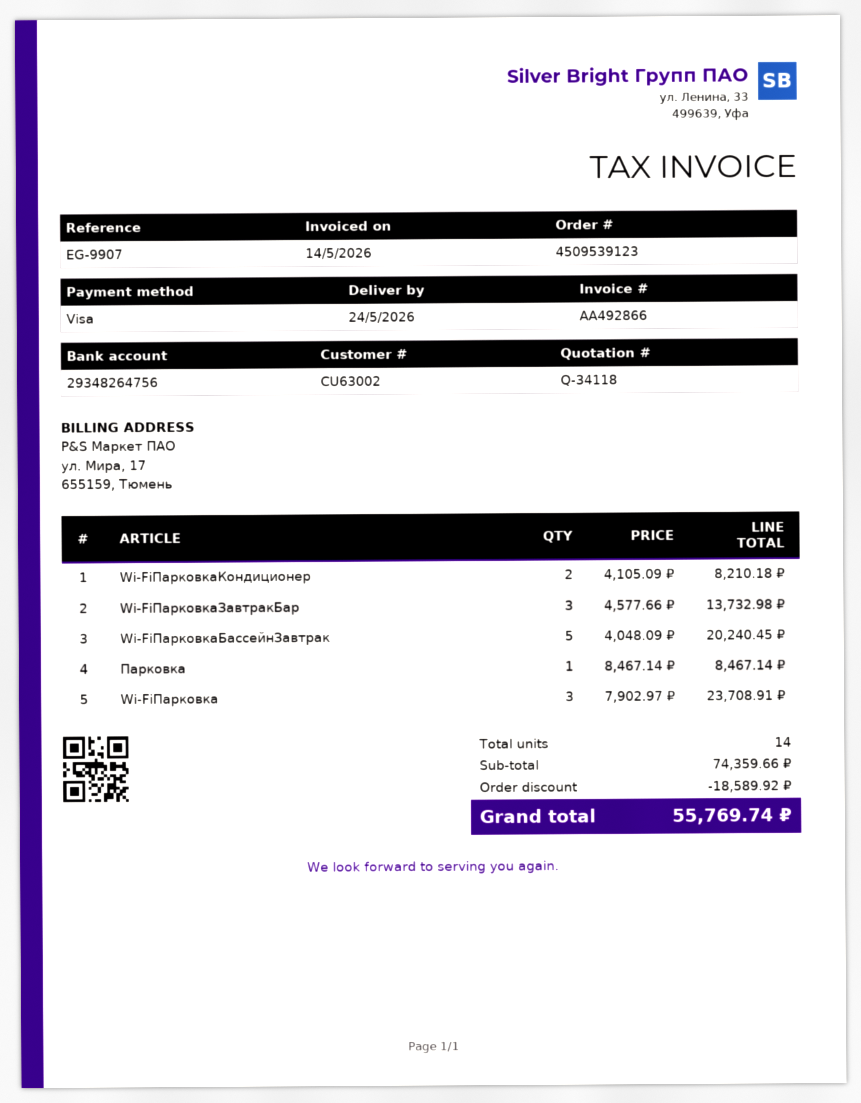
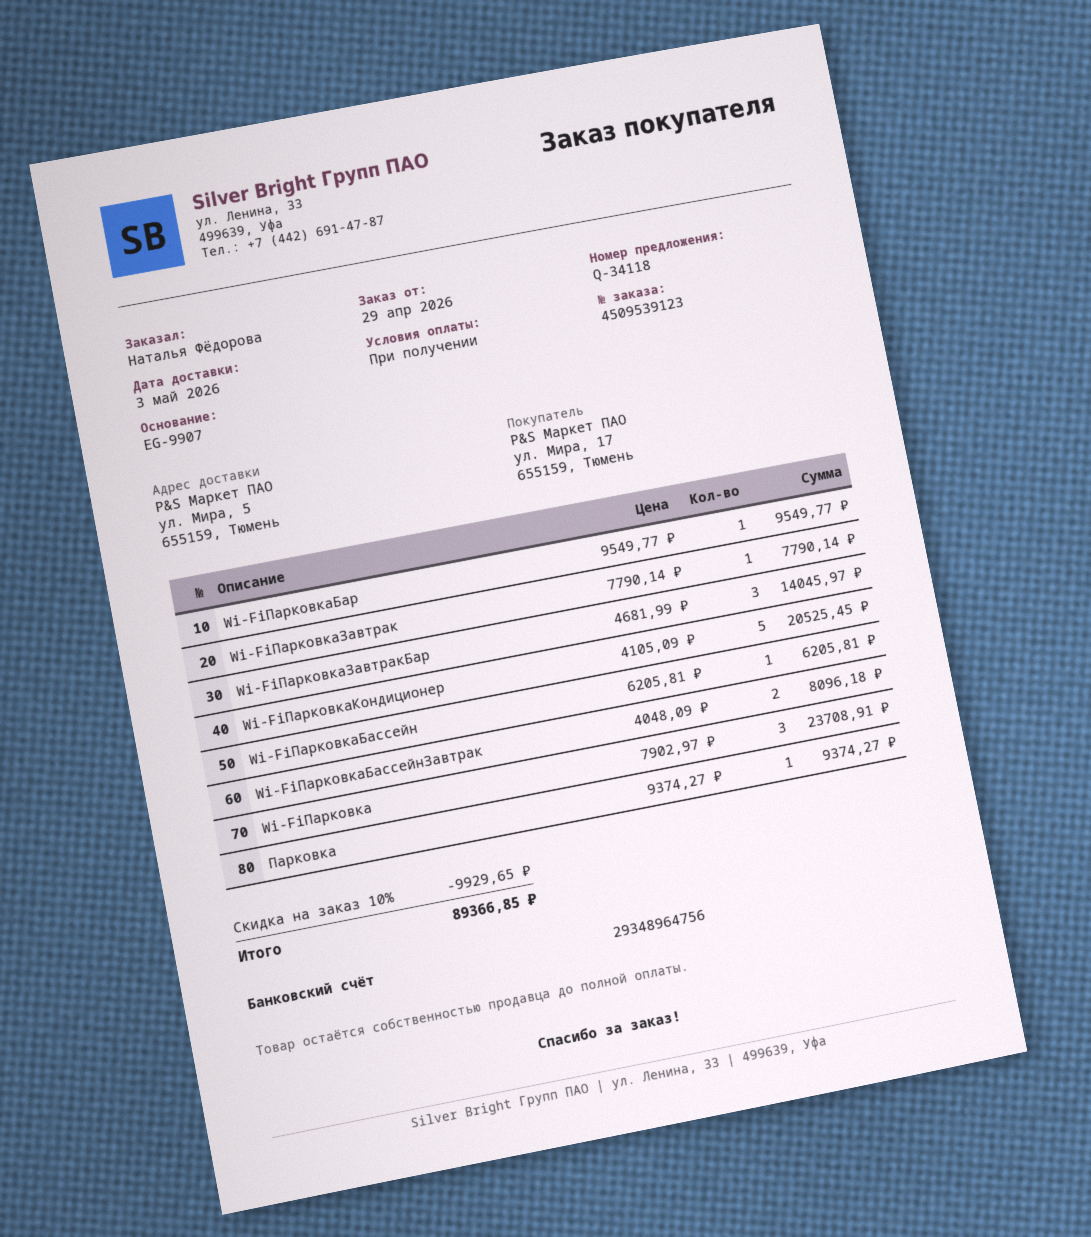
delivery date: 2026-05-24 -> 2026-05-03
bank account: 29348264756 -> 29348964756
Wi-FiПарковкаКондиционер: 2 x 4105.09 = 8210.18 -> 5 x 4105.09 = 20525.45
Wi-FiПарковкаЗавтракБар: 3 x 4577.66 = 13732.98 -> 3 x 4681.99 = 14045.97
Wi-FiПарковкаБассейнЗавтрак: 5 x 4048.09 = 20240.45 -> 2 x 4048.09 = 8096.18
Парковка: 1 x 8467.14 = 8467.14 -> 1 x 9374.27 = 9374.27
Wi-FiПарковкаБар: none -> 1 x 9549.77 = 9549.77
Wi-FiПарковкаЗавтрак: none -> 1 x 7790.14 = 7790.14
Wi-FiПарковкаБассейн: none -> 1 x 6205.81 = 6205.81
discount: 18589.92 -> 9929.65
total: 55769.74 -> 89366.85

